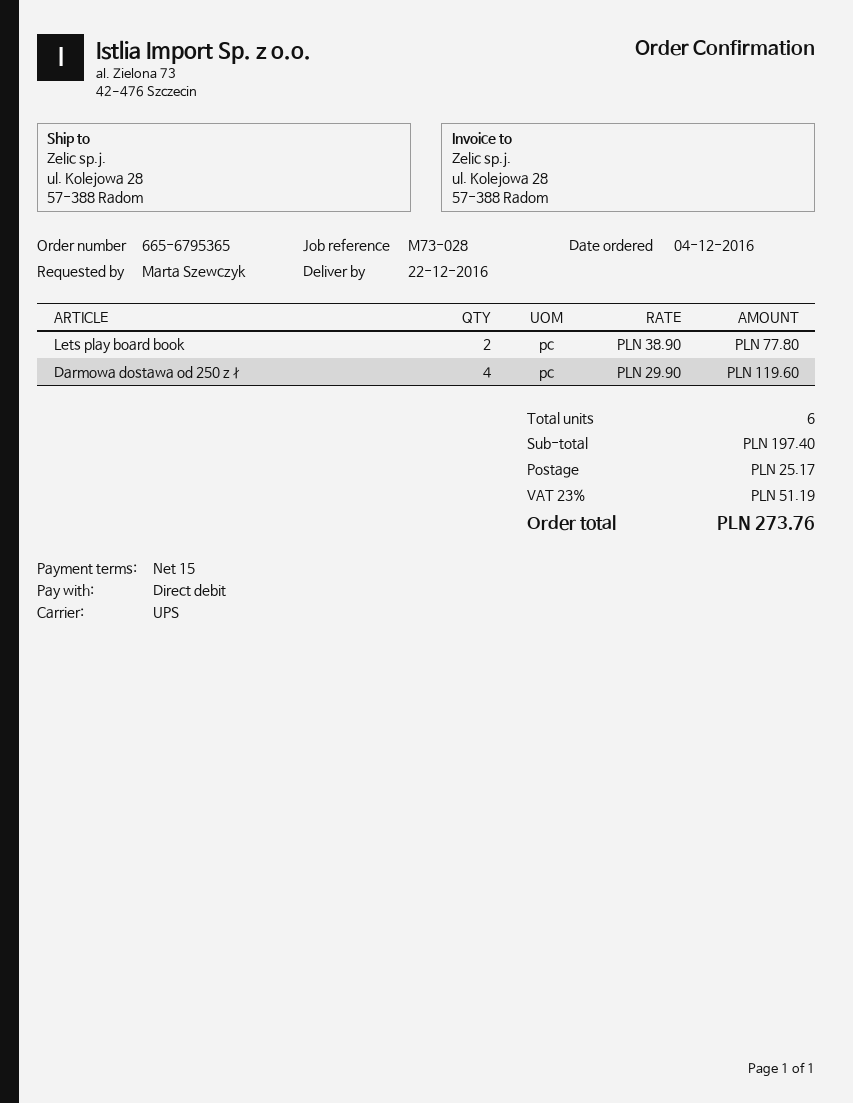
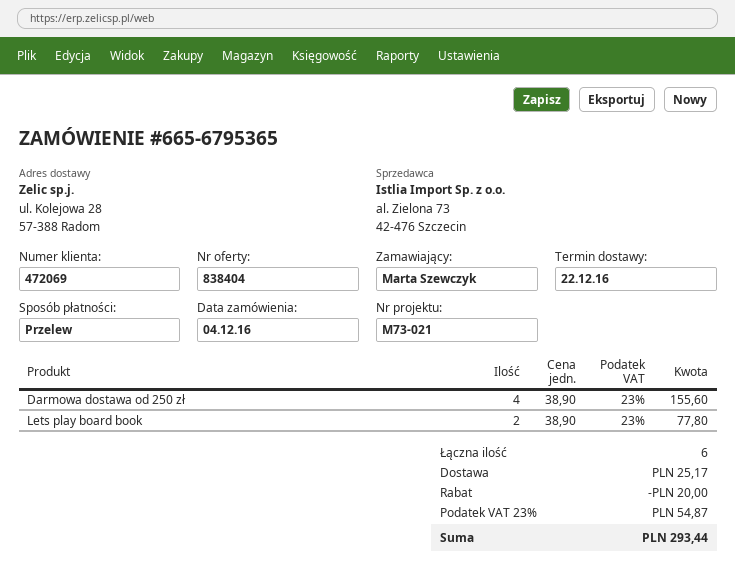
reference: M73-028 -> M73-021
payment method: direct debit -> bank transfer
Darmowa dostawa od 250 zł: 4 x 29.90 = 119.60 -> 4 x 38.90 = 155.60
discount: none -> 20.00
tax: 23% = 51.19 -> 23% = 54.87
total: 273.76 -> 293.44

